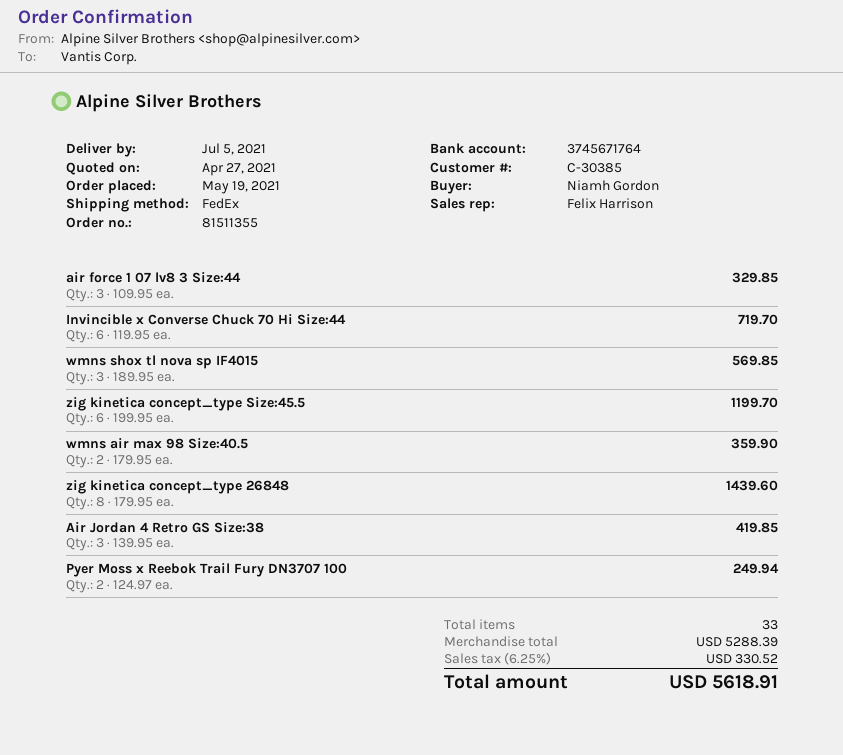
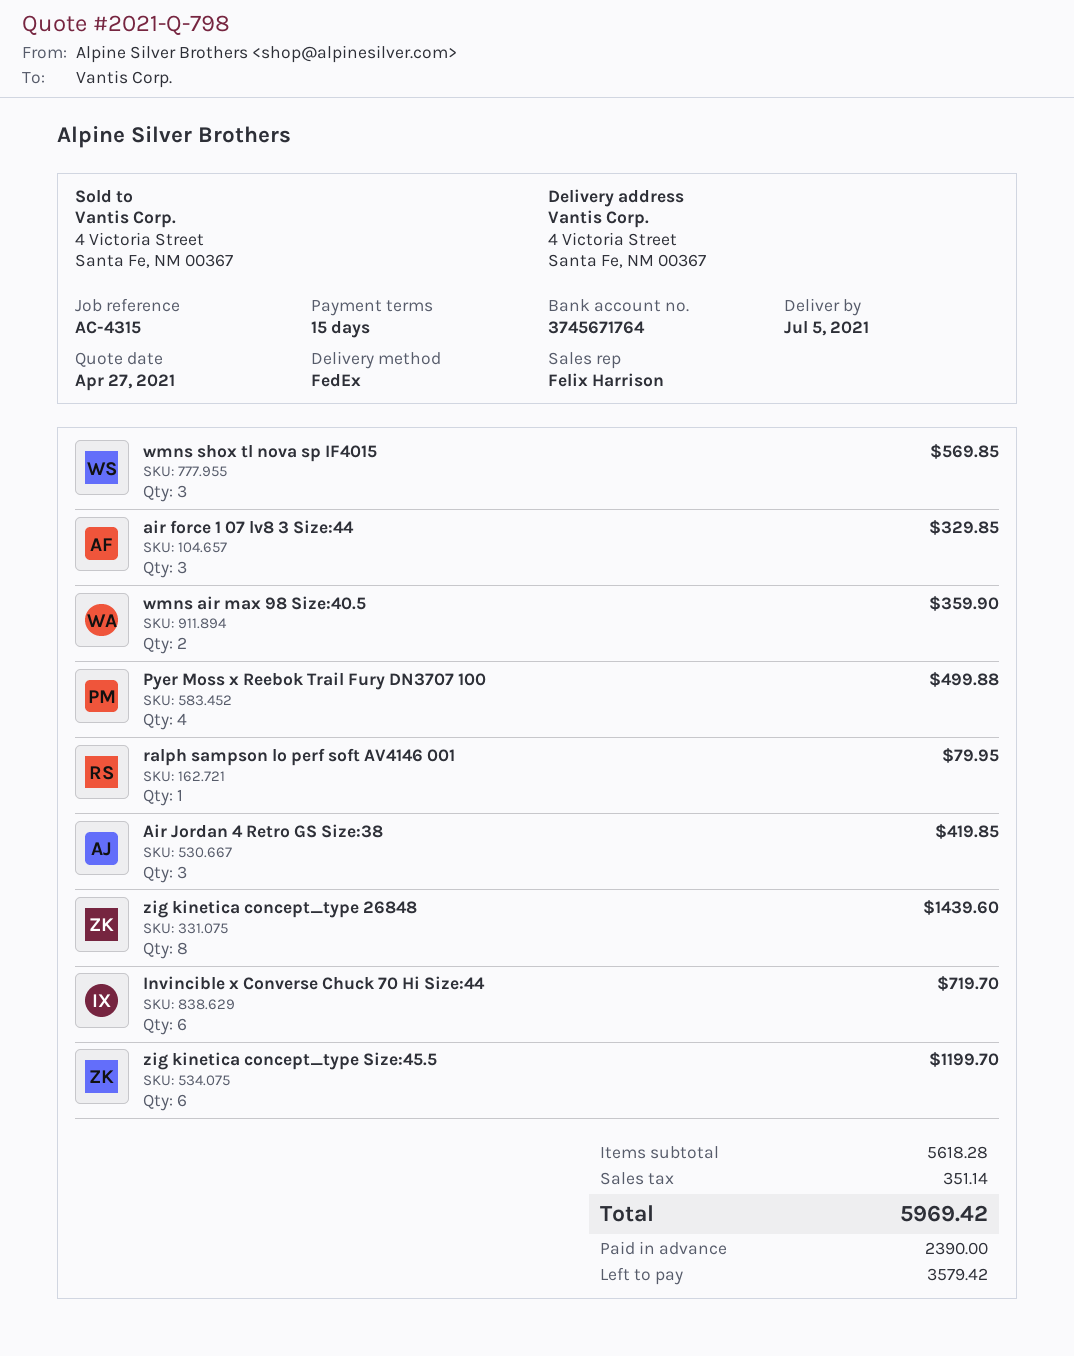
Pyer Moss x Reebok Trail Fury DN3707 100: 2 for 249.94 -> 4 for 499.88
ralph sampson lo perf soft AV4146 001: none -> 1 for 79.95
subtotal: 5288.39 -> 5618.28
tax: 330.52 -> 351.14
total: 5618.91 -> 5969.42

